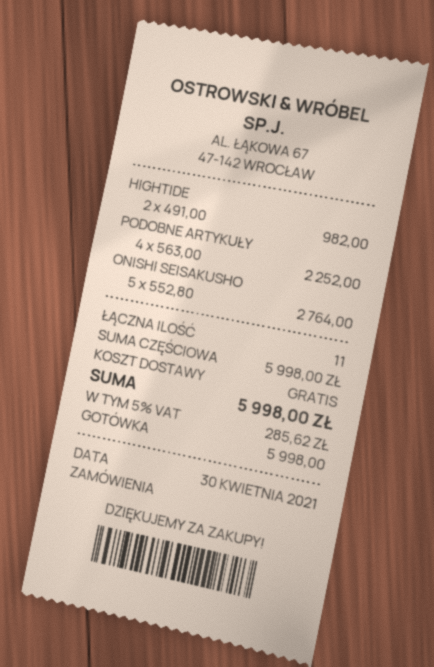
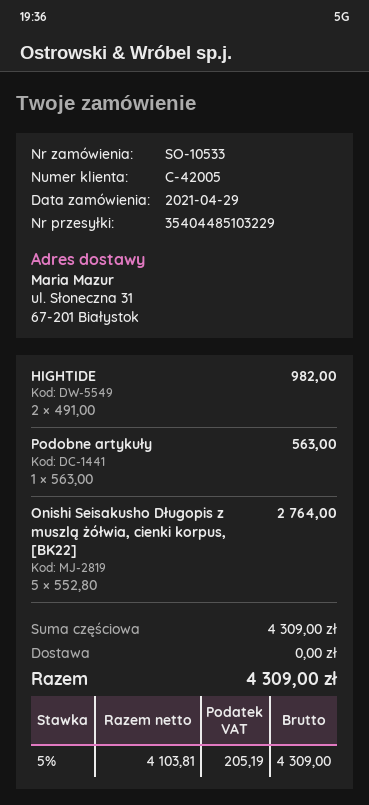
order date: 2021-04-30 -> 2021-04-29
PODOBNE ARTYKUŁY: 4 x 563.00 = 2252.00 -> 1 x 563.00 = 563.00
subtotal: 5998.00 -> 4309.00
tax: 5% = 285.62 -> 5% = 205.19
total: 5998.00 -> 4309.00

